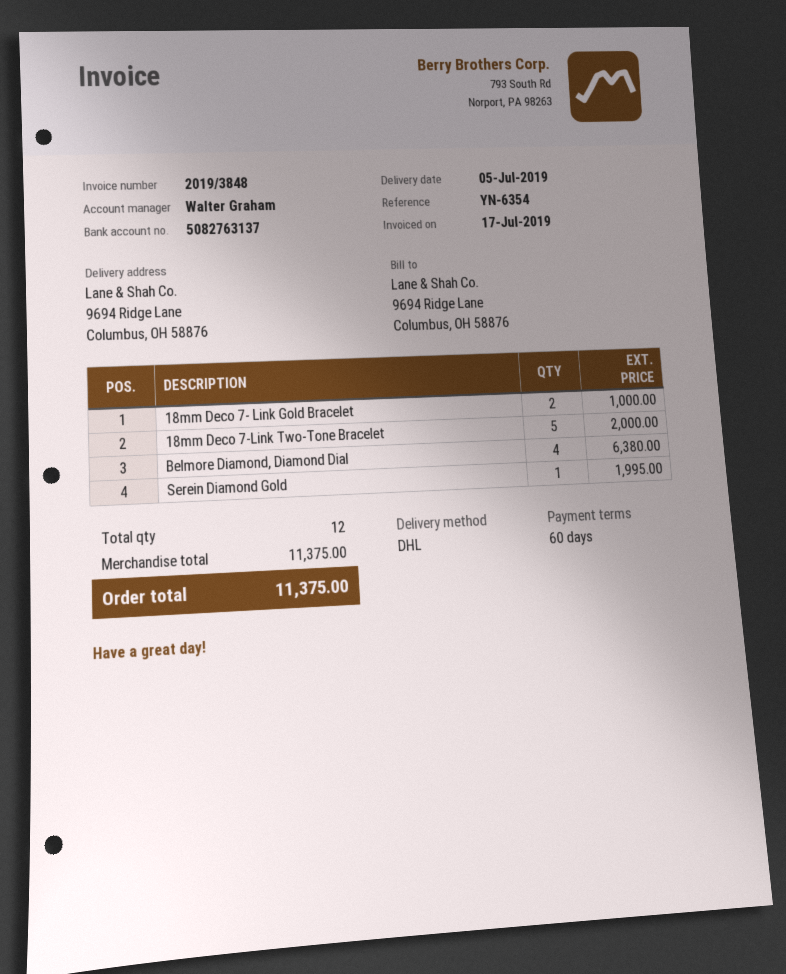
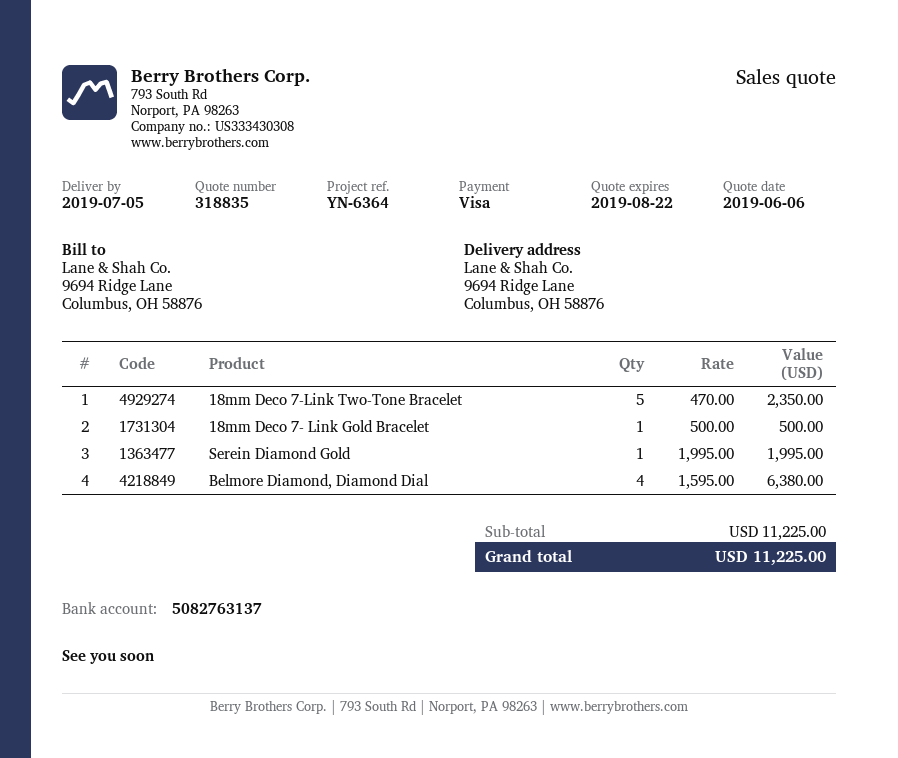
reference: YN-6354 -> YN-6364
18mm Deco 7- Link Gold Bracelet: 2 for 1000.00 -> 1 for 500.00
18mm Deco 7-Link Two-Tone Bracelet: 5 for 2000.00 -> 5 for 2350.00
subtotal: 11375.00 -> 11225.00
total: 11375.00 -> 11225.00

